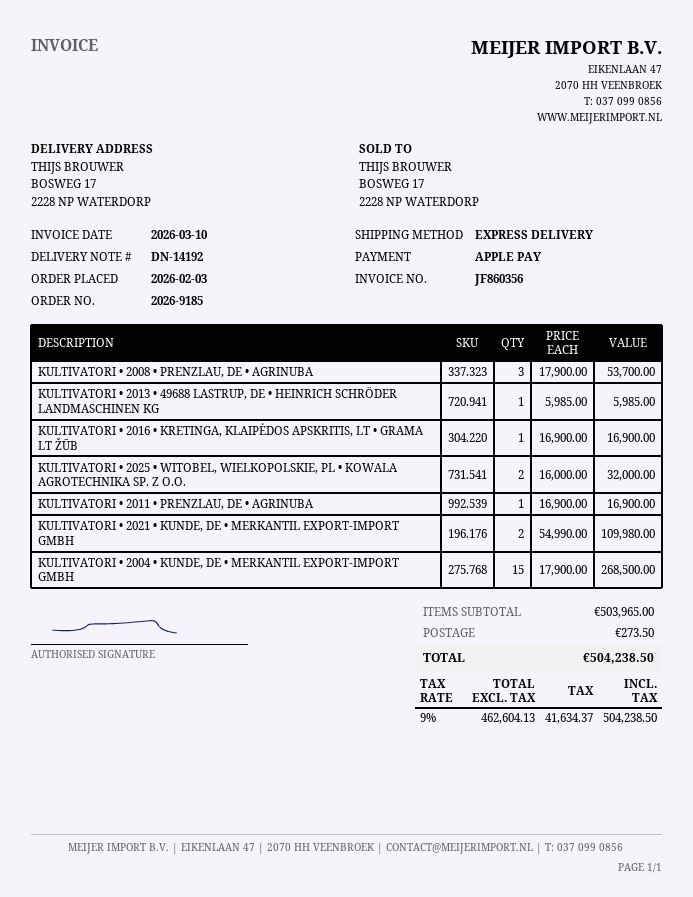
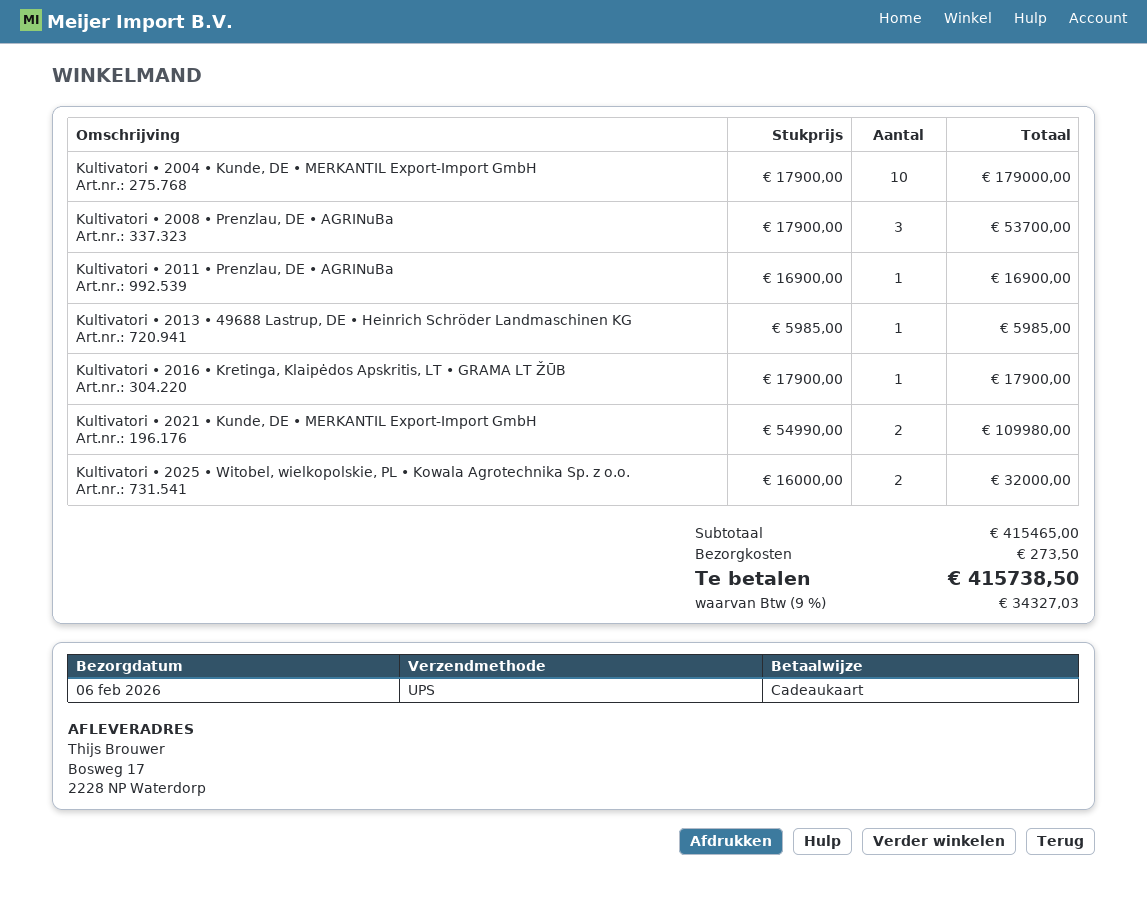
payment method: Apple Pay -> gift card
shipping method: express -> UPS
KULTIVATORI • 2016 • KRETINGA, KLAIPĖDOS APSKRITIS, LT • GRAMA LT ŽŪB: 1 x 16900.00 = 16900.00 -> 1 x 17900.00 = 17900.00
KULTIVATORI • 2004 • KUNDE, DE • MERKANTIL EXPORT-IMPORT GMBH: 15 x 17900.00 = 268500.00 -> 10 x 17900.00 = 179000.00
subtotal: 503965.00 -> 415465.00
tax: 9% = 41634.37 -> 9% = 34327.03
total: 504238.50 -> 415738.50

